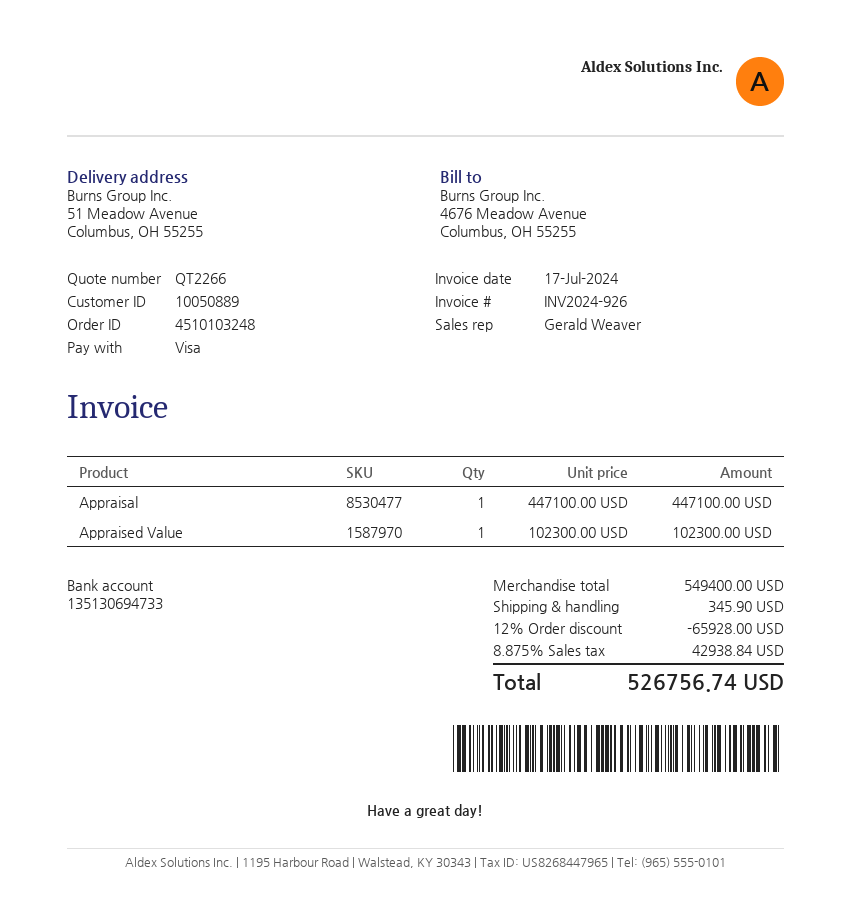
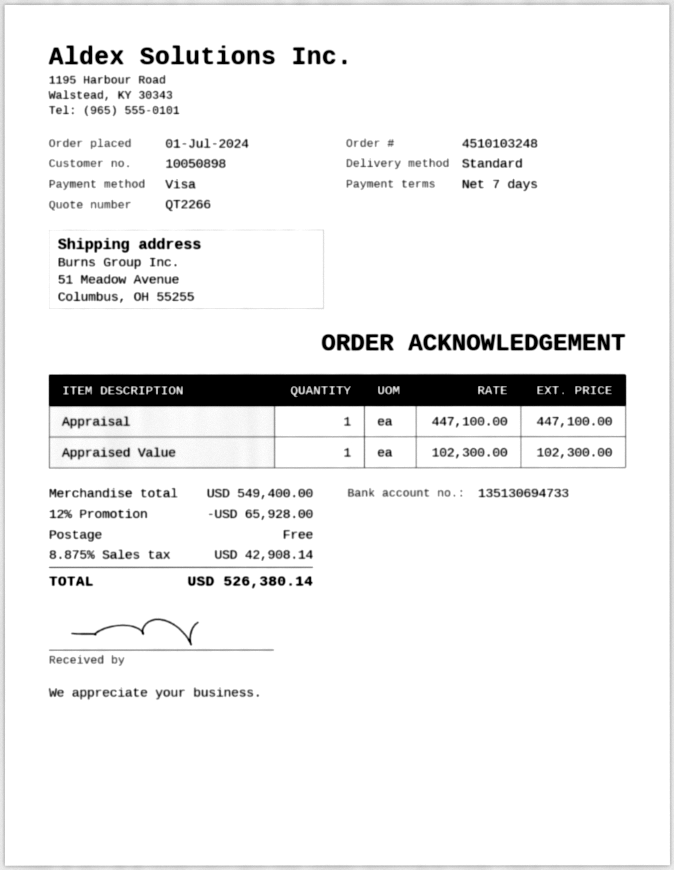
customer number: 10050889 -> 10050898
shipping: 345.90 -> 0.00
tax: 8.875% = 42938.84 -> 8.875% = 42908.14
total: 526756.74 -> 526380.14

